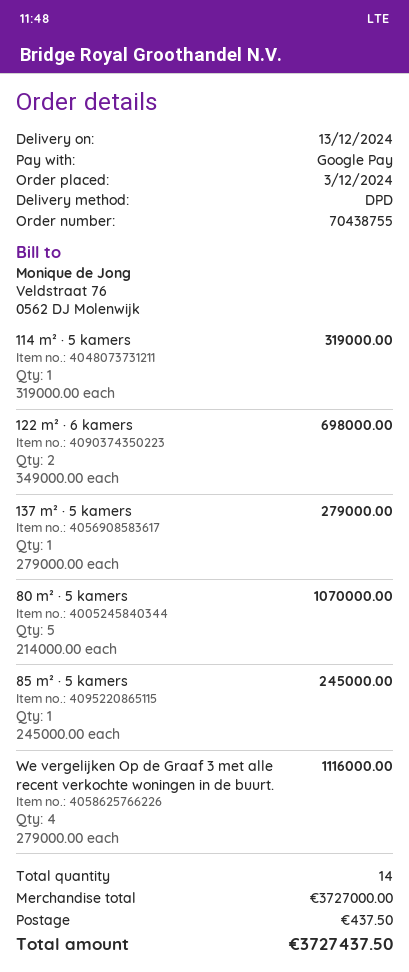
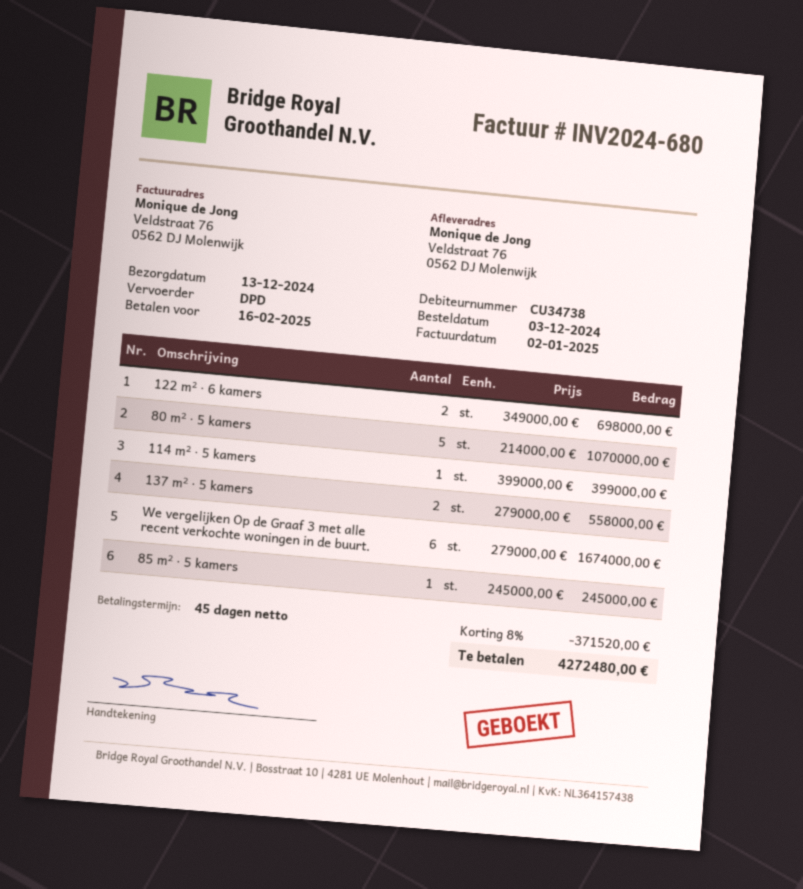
114 m² · 5 kamers: 1 x 319000.00 = 319000.00 -> 1 x 399000.00 = 399000.00
137 m² · 5 kamers: 1 x 279000.00 = 279000.00 -> 2 x 279000.00 = 558000.00
We vergelijken Op de Graaf 3 met alle recent verkochte woningen in de buurt.: 4 x 279000.00 = 1116000.00 -> 6 x 279000.00 = 1674000.00
discount: none -> 8% = 371520.00
shipping: 437.50 -> none
total: 3727437.50 -> 4272480.00

